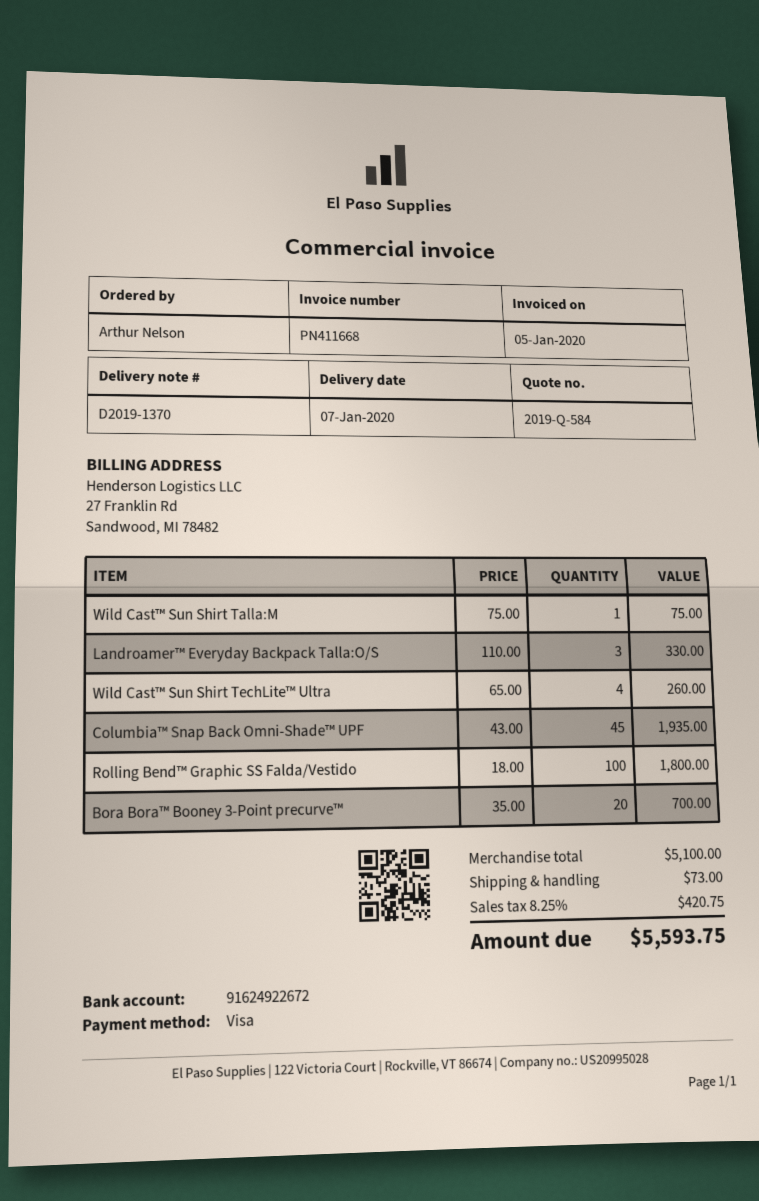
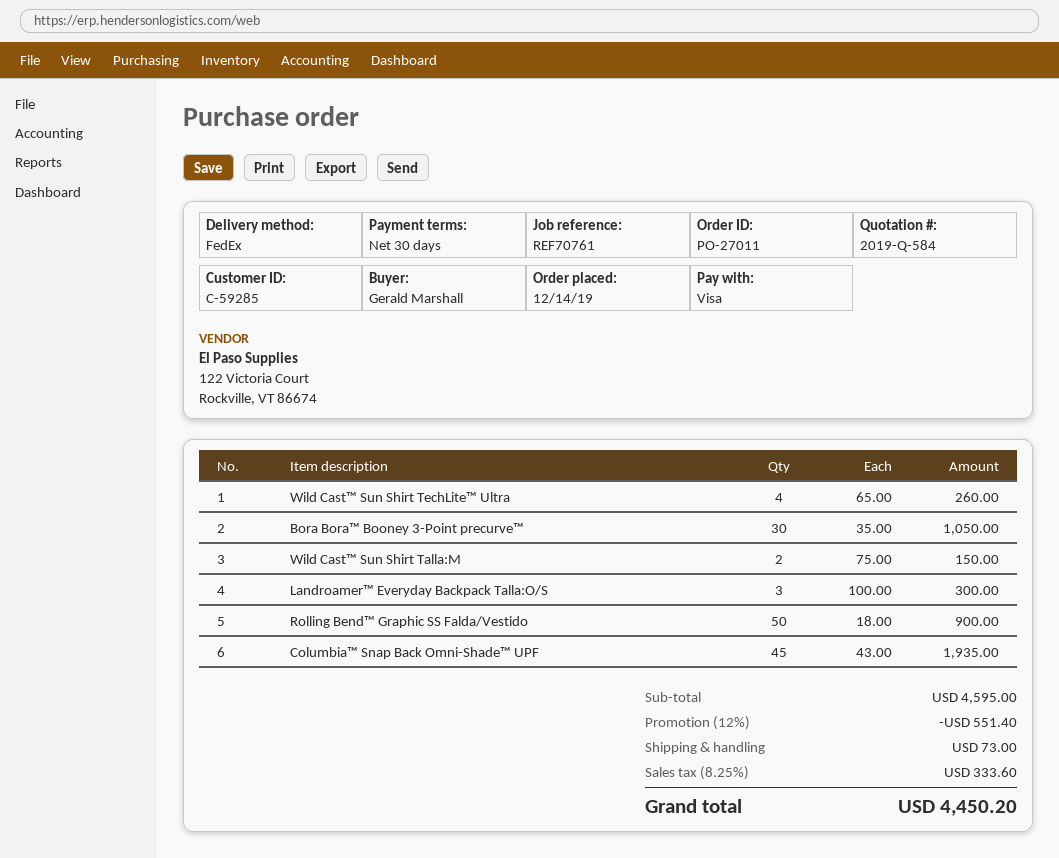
ordered by: Arthur Nelson -> Gerald Marshall
Wild Cast™ Sun Shirt Talla:M: 1 x 75.00 = 75.00 -> 2 x 75.00 = 150.00
Landroamer™ Everyday Backpack Talla:O/S: 3 x 110.00 = 330.00 -> 3 x 100.00 = 300.00
Rolling Bend™ Graphic SS Falda/Vestido: 100 x 18.00 = 1800.00 -> 50 x 18.00 = 900.00
Bora Bora™ Booney 3-Point precurve™: 20 x 35.00 = 700.00 -> 30 x 35.00 = 1050.00
subtotal: 5100.00 -> 4595.00
discount: none -> 12% = 551.40
tax: 8.25% = 420.75 -> 8.25% = 333.60
total: 5593.75 -> 4450.20

